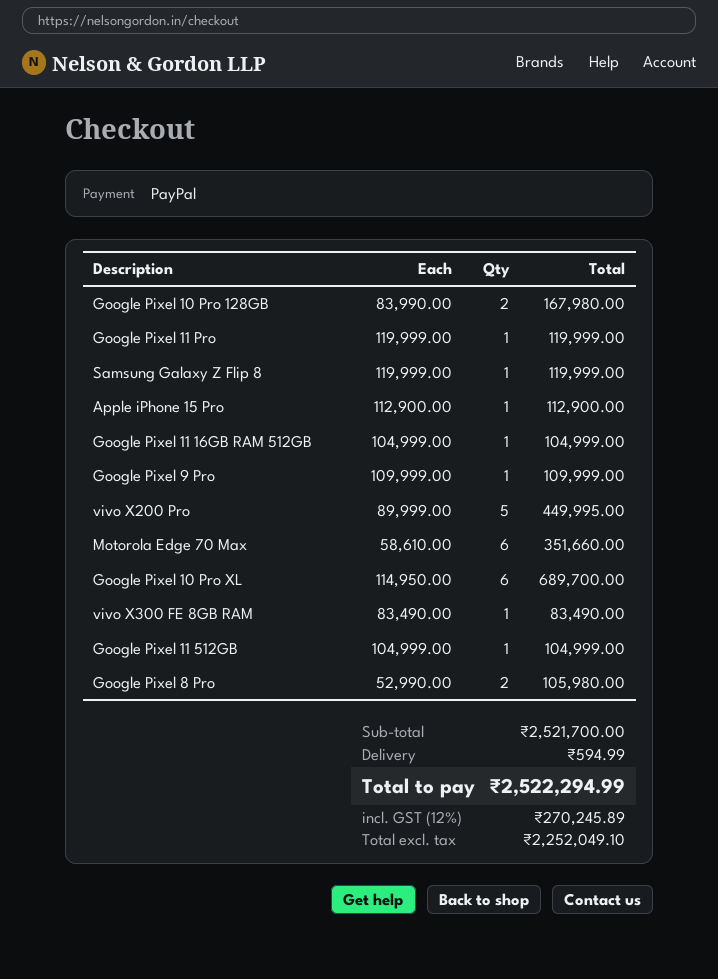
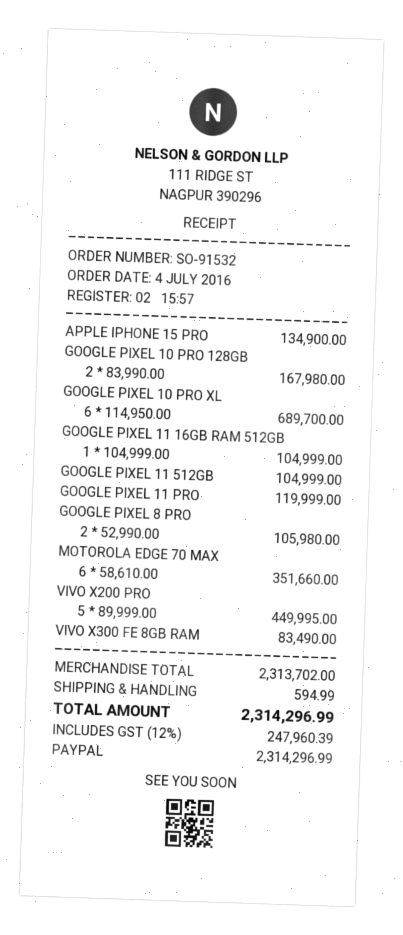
Samsung Galaxy Z Flip 8: 1 x 119999.00 = 119999.00 -> none
Apple iPhone 15 Pro: 1 x 112900.00 = 112900.00 -> 1 x 134900.00 = 134900.00
Google Pixel 9 Pro: 1 x 109999.00 = 109999.00 -> none
subtotal: 2521700.00 -> 2313702.00
tax: 12% = 270245.89 -> 12% = 247960.39
total: 2522294.99 -> 2314296.99

